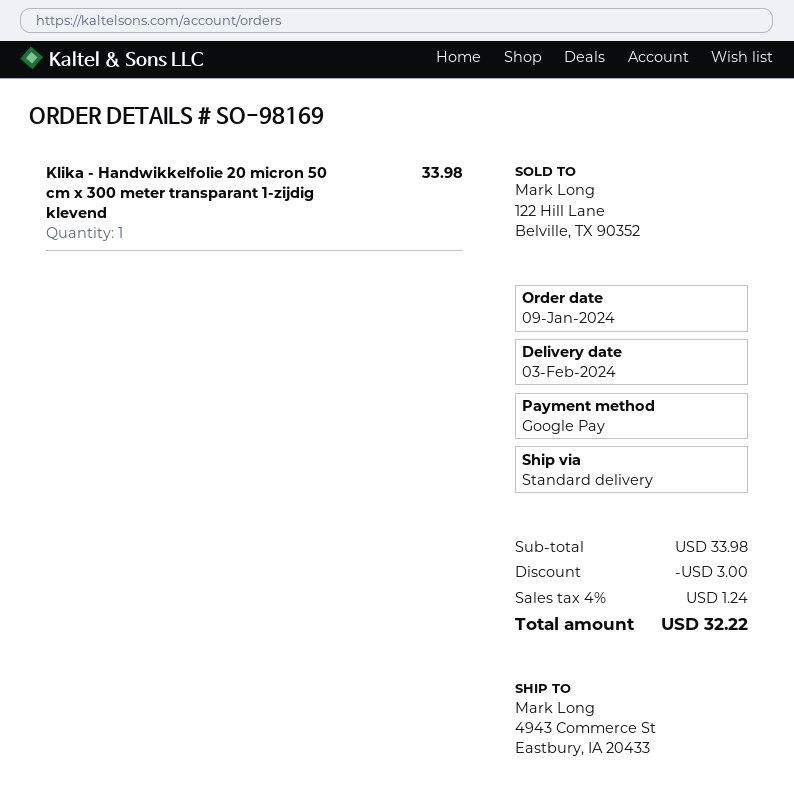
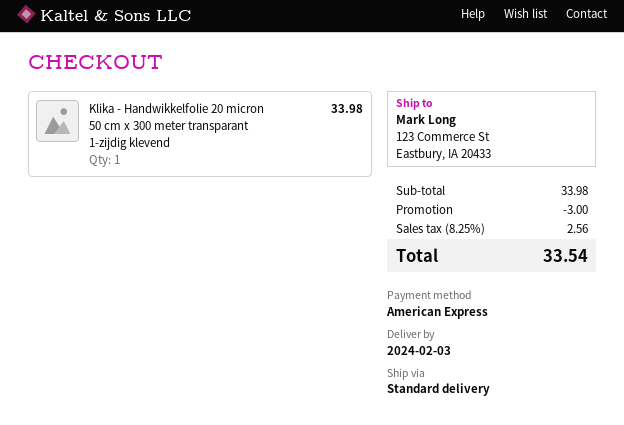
payment method: Google Pay -> American Express
ship to: 4943 Commerce St, Eastbury, IA 20433 -> 123 Commerce St, Eastbury, IA 20433
tax: 4% = 1.24 -> 8.25% = 2.56
total: 32.22 -> 33.54

